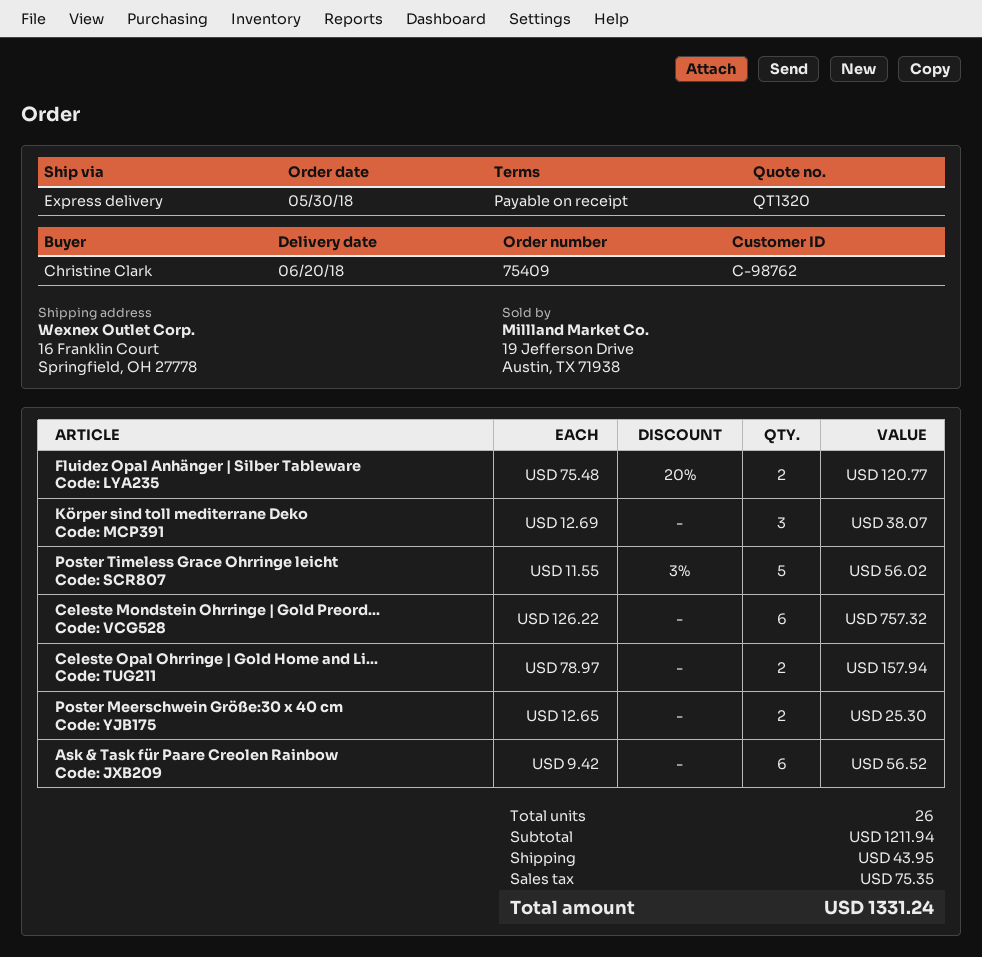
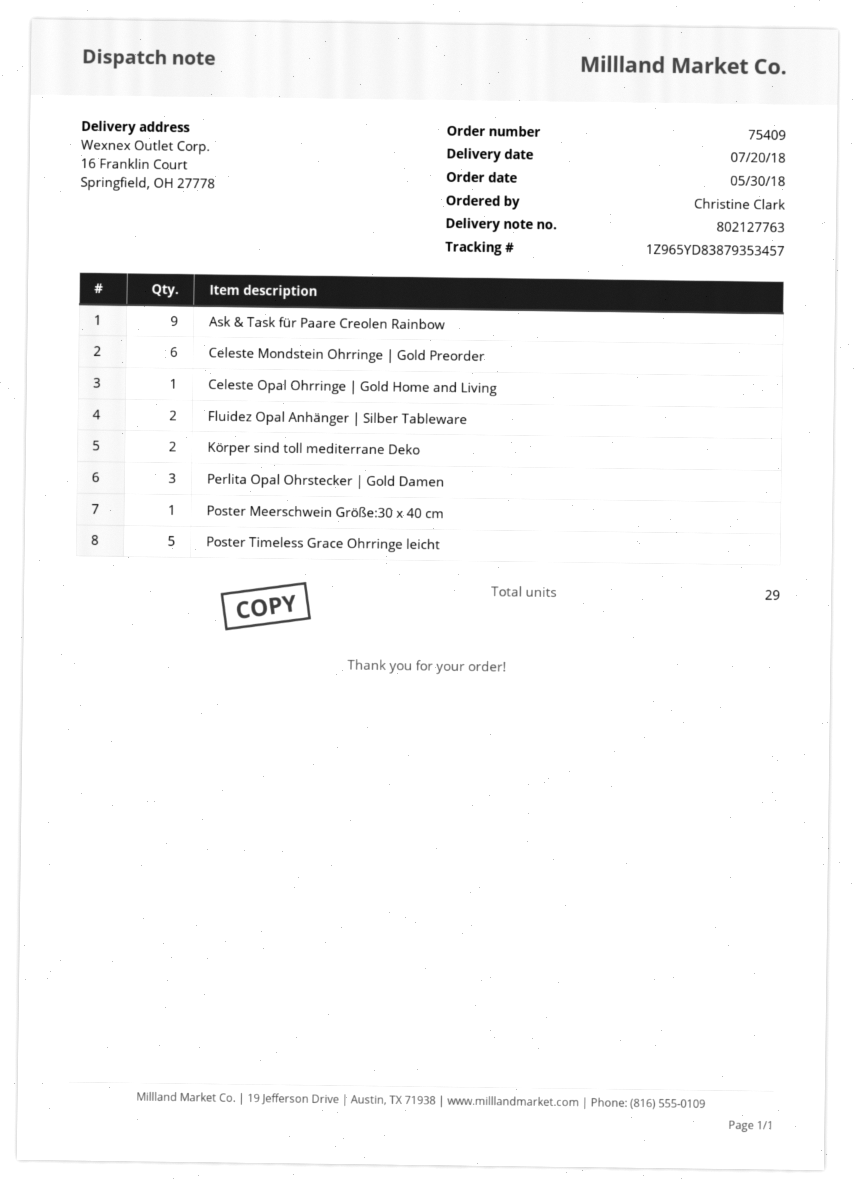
delivery date: 2018-06-20 -> 2018-07-20
Körper sind toll mediterrane Deko: 3 -> 2
Celeste Opal Ohrringe | Gold Home and Li...: 2 -> 1
Poster Meerschwein Größe:30 x 40 cm: 2 -> 1
Ask & Task für Paare Creolen Rainbow: 6 -> 9
Perlita Opal Ohrstecker | Gold Damen: none -> 3
total quantity: 26 -> 29

